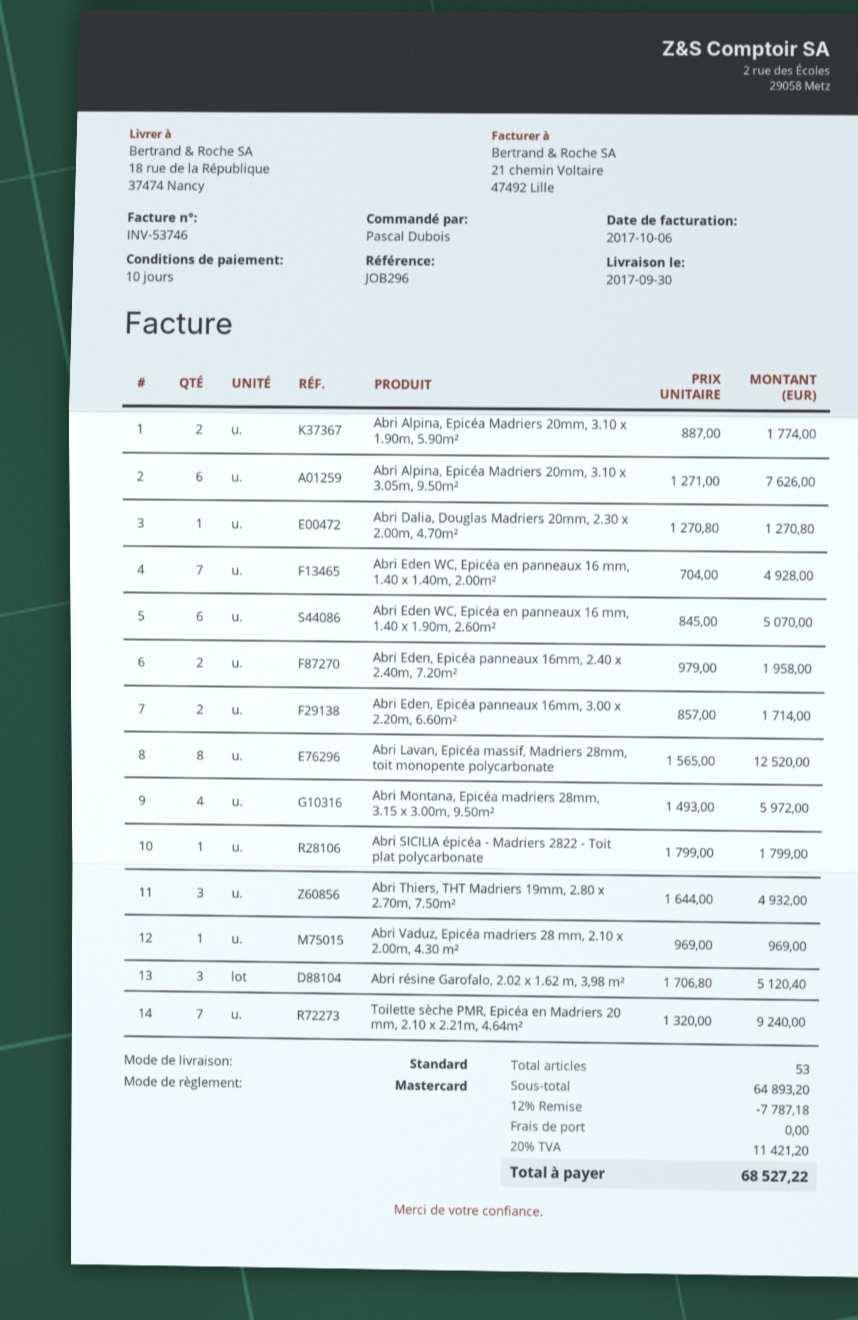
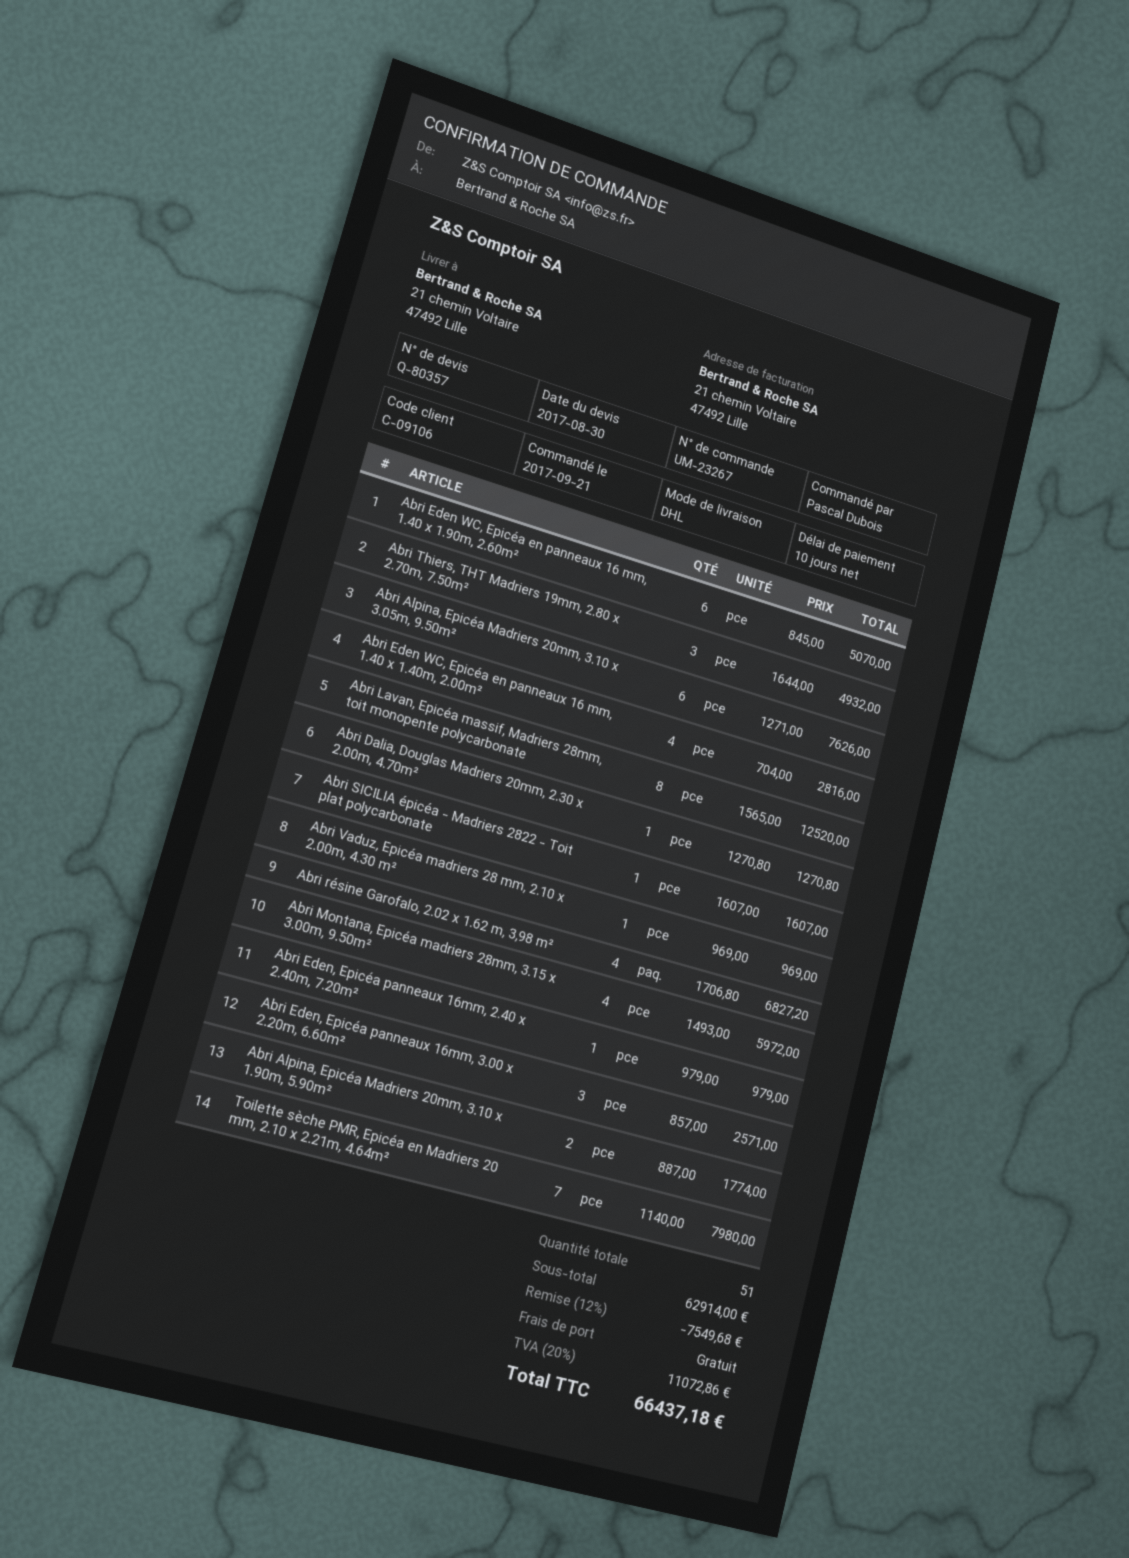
shipping method: standard -> DHL
ship to: 18 rue de la République, 37474 Nancy -> 21 chemin Voltaire, 47492 Lille
Abri Eden WC, Epicéa en panneaux 16 mm, 1.40 x 1.40m, 2.00m²: 7 x 704.00 = 4928.00 -> 4 x 704.00 = 2816.00
Abri Eden, Epicéa panneaux 16mm, 2.40 x 2.40m, 7.20m²: 2 x 979.00 = 1958.00 -> 1 x 979.00 = 979.00
Abri Eden, Epicéa panneaux 16mm, 3.00 x 2.20m, 6.60m²: 2 x 857.00 = 1714.00 -> 3 x 857.00 = 2571.00
Abri SICILIA épicéa - Madriers 2822 - Toit plat polycarbonate: 1 x 1799.00 = 1799.00 -> 1 x 1607.00 = 1607.00
Abri résine Garofalo, 2.02 x 1.62 m, 3,98 m²: 3 x 1706.80 = 5120.40 -> 4 x 1706.80 = 6827.20
Toilette sèche PMR, Epicéa en Madriers 20 mm, 2.10 x 2.21m, 4.64m²: 7 x 1320.00 = 9240.00 -> 7 x 1140.00 = 7980.00
total quantity: 53 -> 51
subtotal: 64893.20 -> 62914.00
discount: 12% = 7787.18 -> 12% = 7549.68
tax: 20% = 11421.20 -> 20% = 11072.86
total: 68527.22 -> 66437.18

